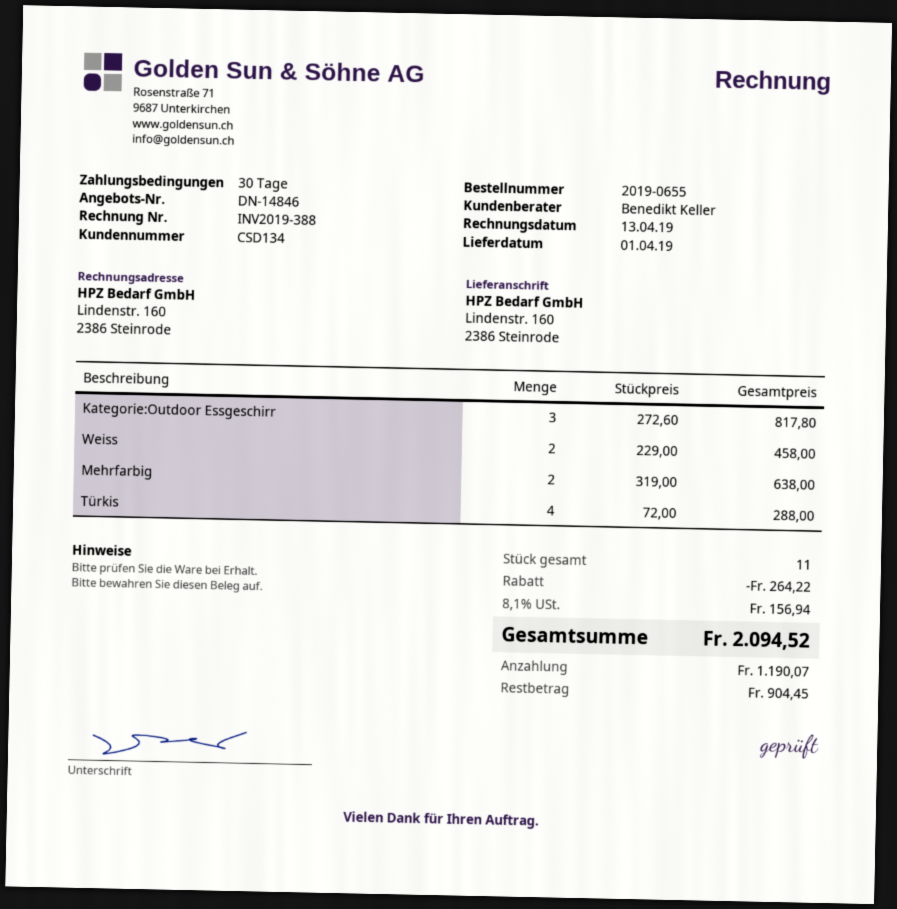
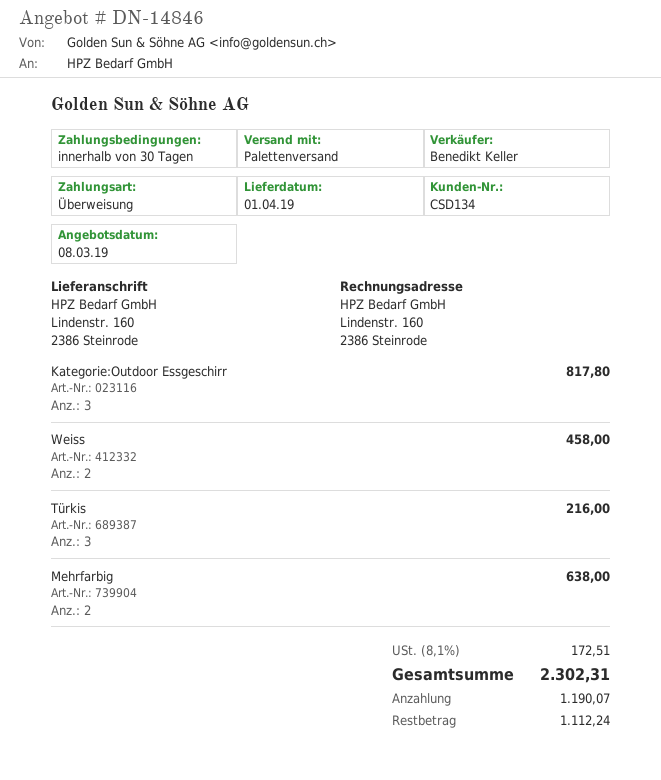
Türkis: 4 for 288.00 -> 3 for 216.00
discount: 264.22 -> none
tax: 8.1% = 156.94 -> 8.1% = 172.51
total: 2094.52 -> 2302.31
balance: 904.45 -> 1112.24

